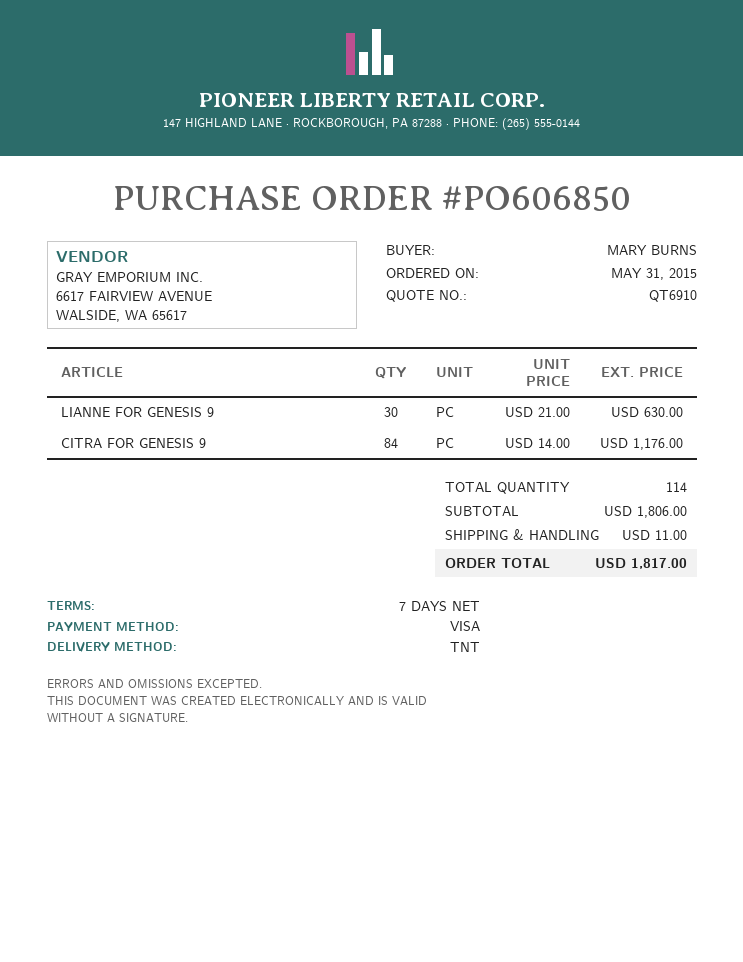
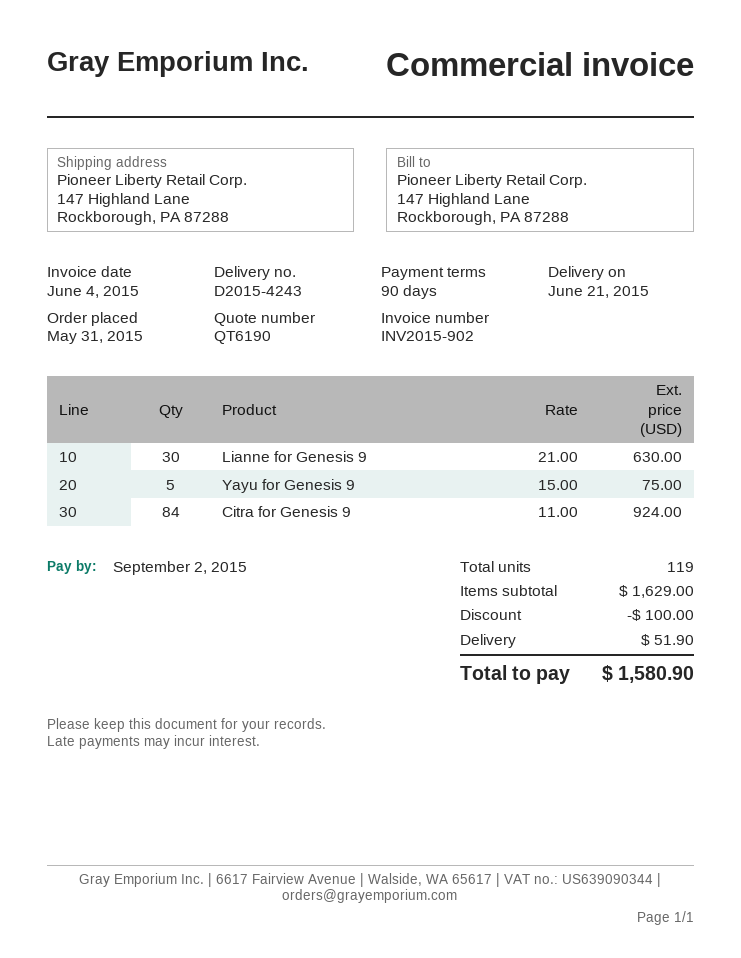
quote number: QT6910 -> QT6190
payment terms: 7 days -> 90 days
CITRA FOR GENESIS 9: 84 x 14.00 = 1176.00 -> 84 x 11.00 = 924.00
Yayu for Genesis 9: none -> 5 x 15.00 = 75.00
total quantity: 114 -> 119
subtotal: 1806.00 -> 1629.00
discount: none -> 100.00
shipping: 11.00 -> 51.90
total: 1817.00 -> 1580.90

